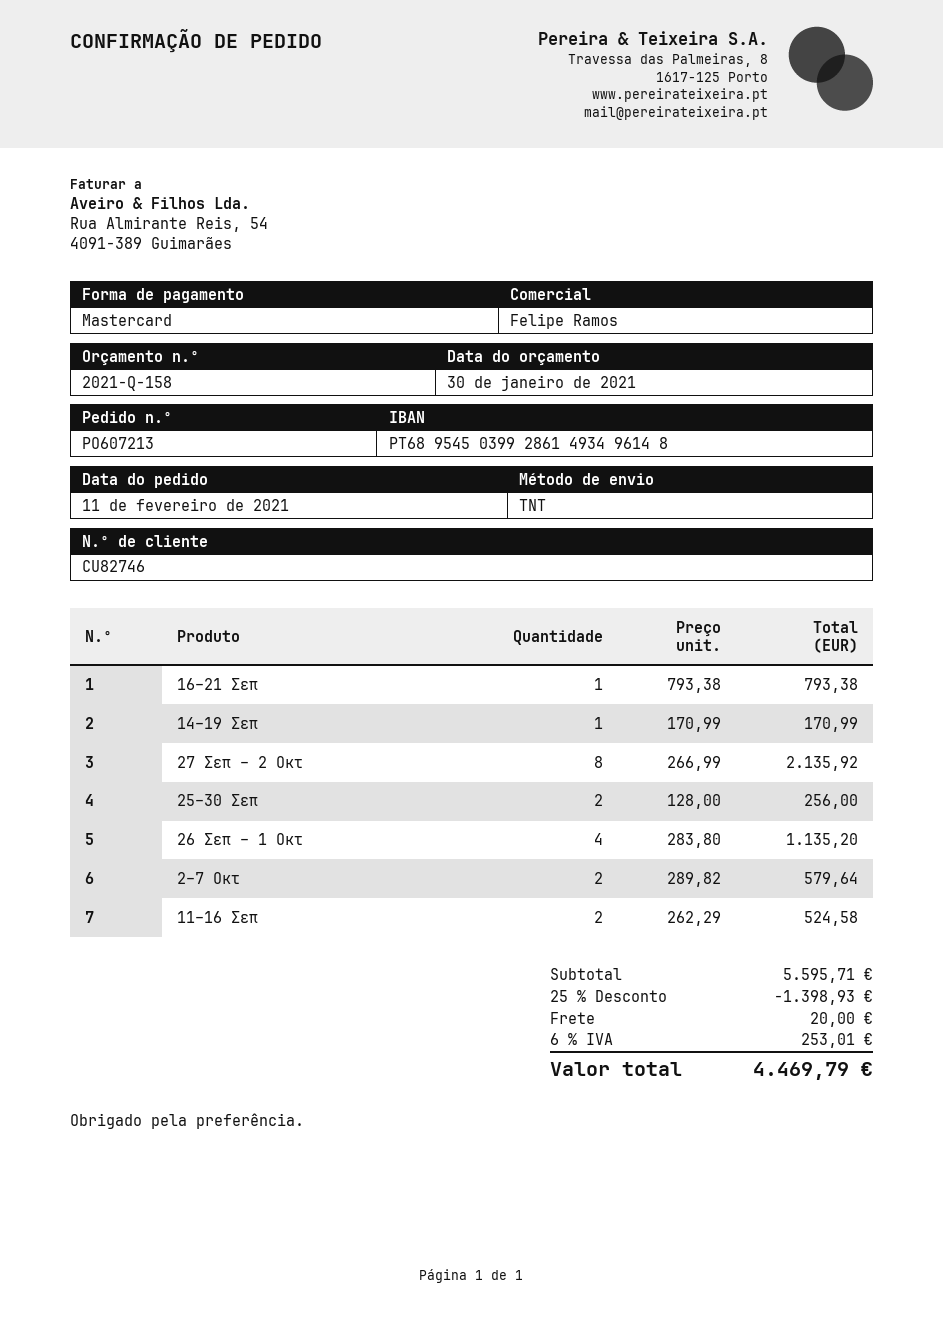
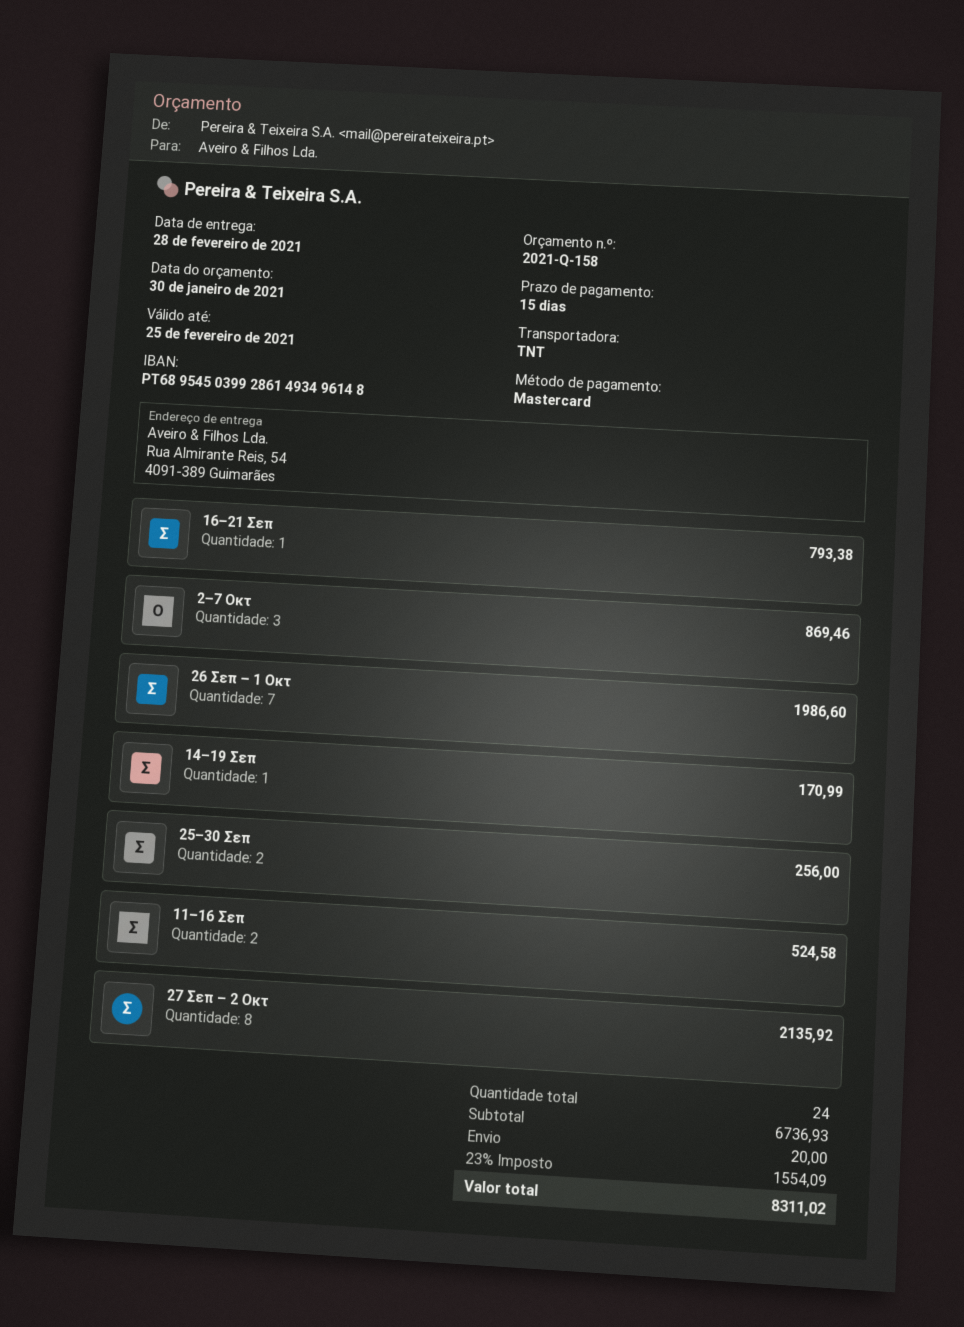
26 Σεπ – 1 Οκτ: 4 for 1135.20 -> 7 for 1986.60
2–7 Οκτ: 2 for 579.64 -> 3 for 869.46
subtotal: 5595.71 -> 6736.93
discount: 25% = 1398.93 -> none
tax: 6% = 253.01 -> 23% = 1554.09
total: 4469.79 -> 8311.02

